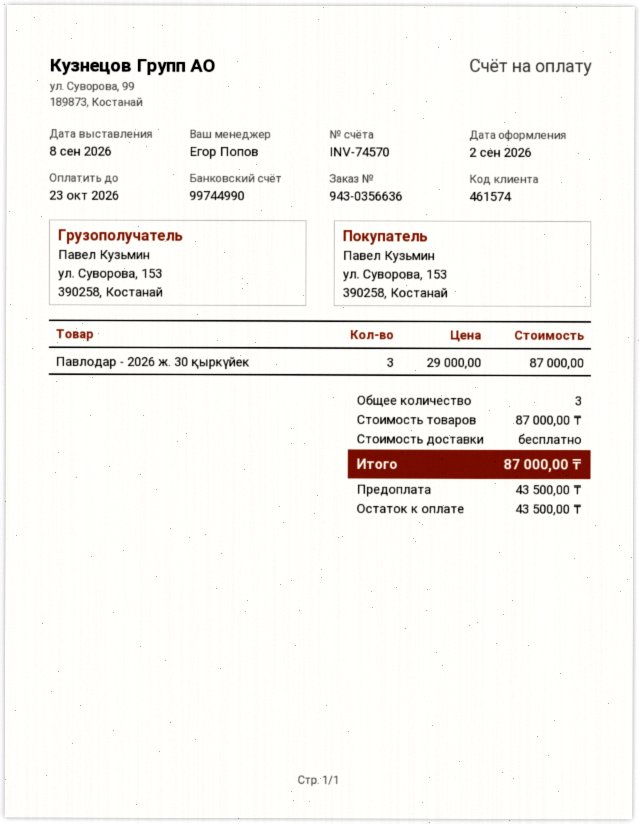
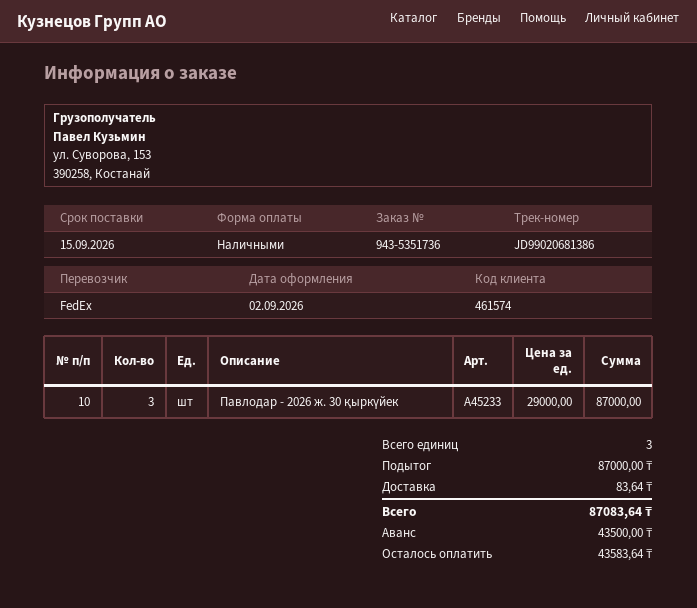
order number: 943-0356636 -> 943-5351736
shipping: 0.00 -> 83.64
total: 87000.00 -> 87083.64
balance: 43500.00 -> 43583.64

